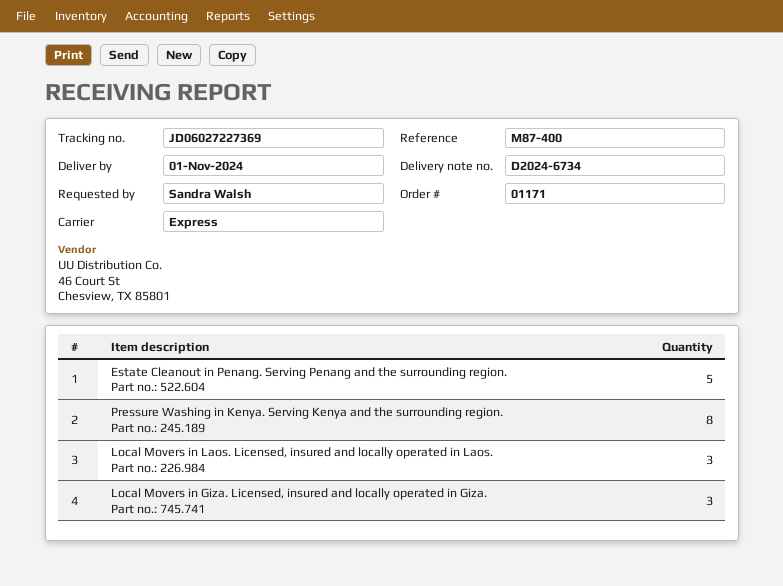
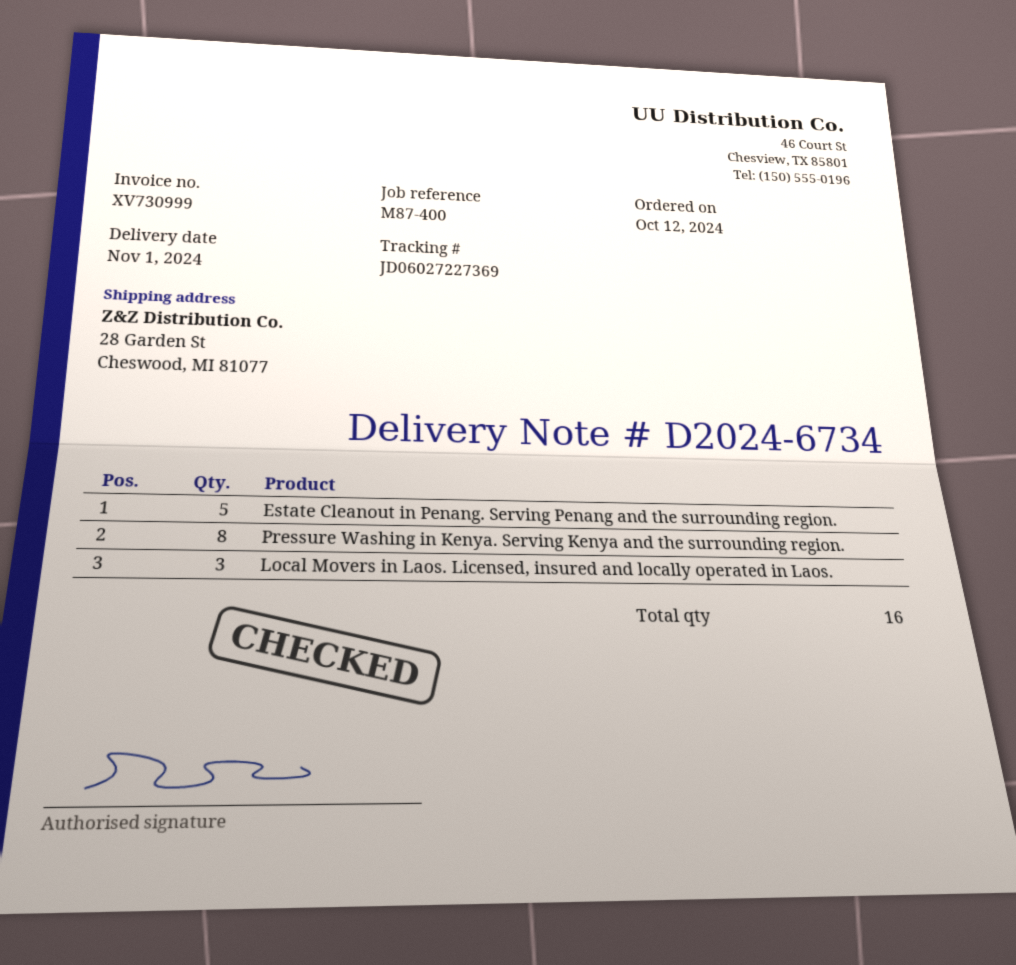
Local Movers in Giza. Licensed, insured and locally operated in Giza.: 3 -> none

